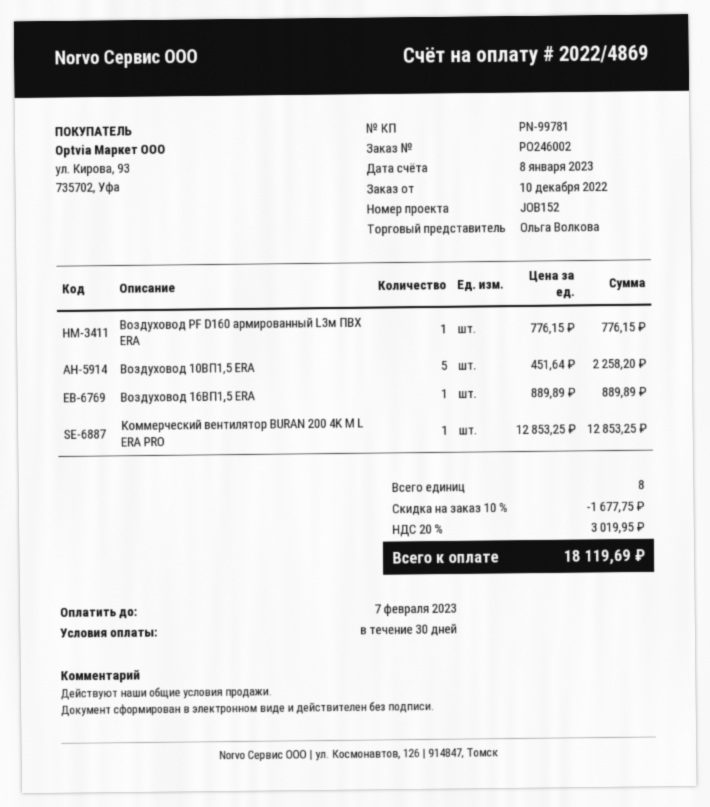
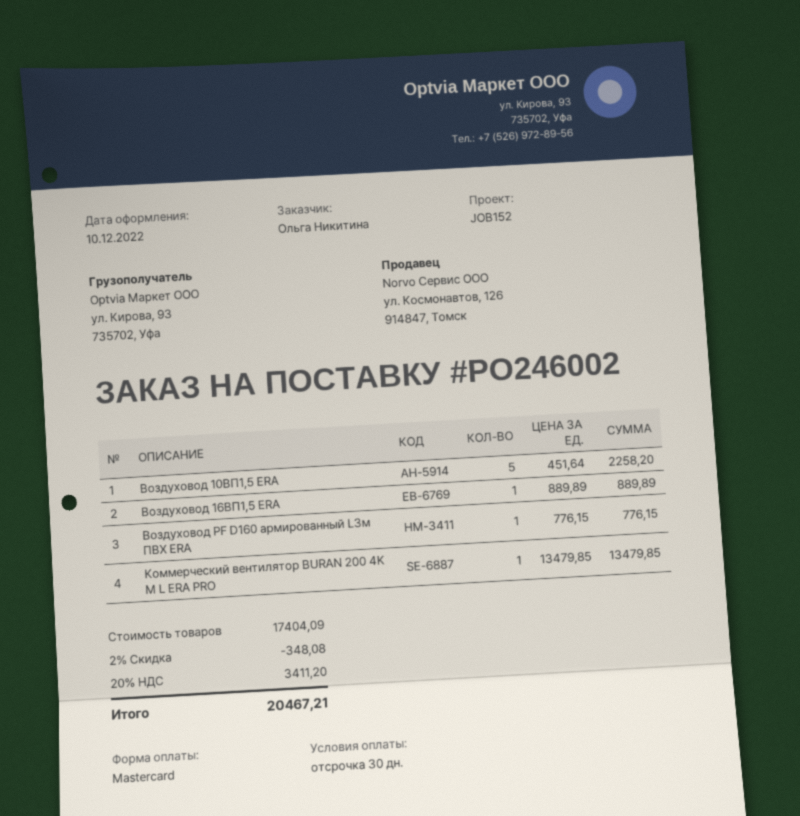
Коммерческий вентилятор BURAN 200 4K M L ERA PRO: 1 x 12853.25 = 12853.25 -> 1 x 13479.85 = 13479.85
discount: 10% = 1677.75 -> 2% = 348.08
tax: 20% = 3019.95 -> 20% = 3411.20
total: 18119.69 -> 20467.21

